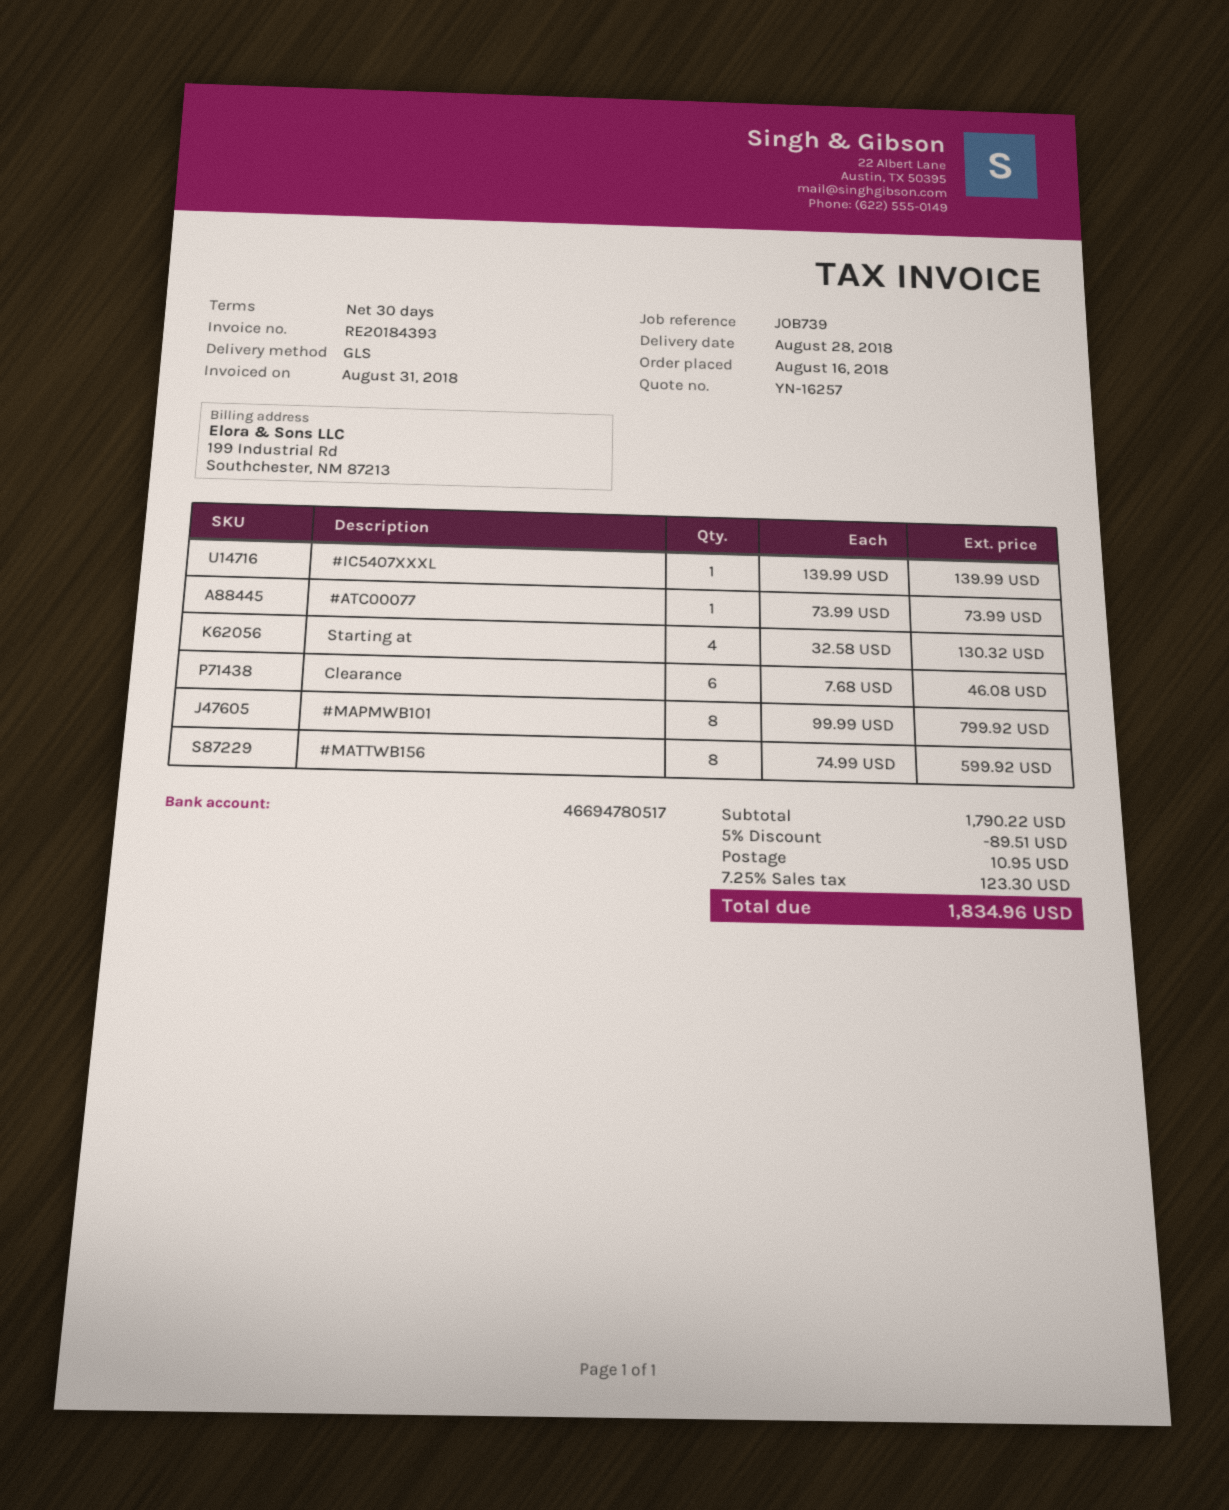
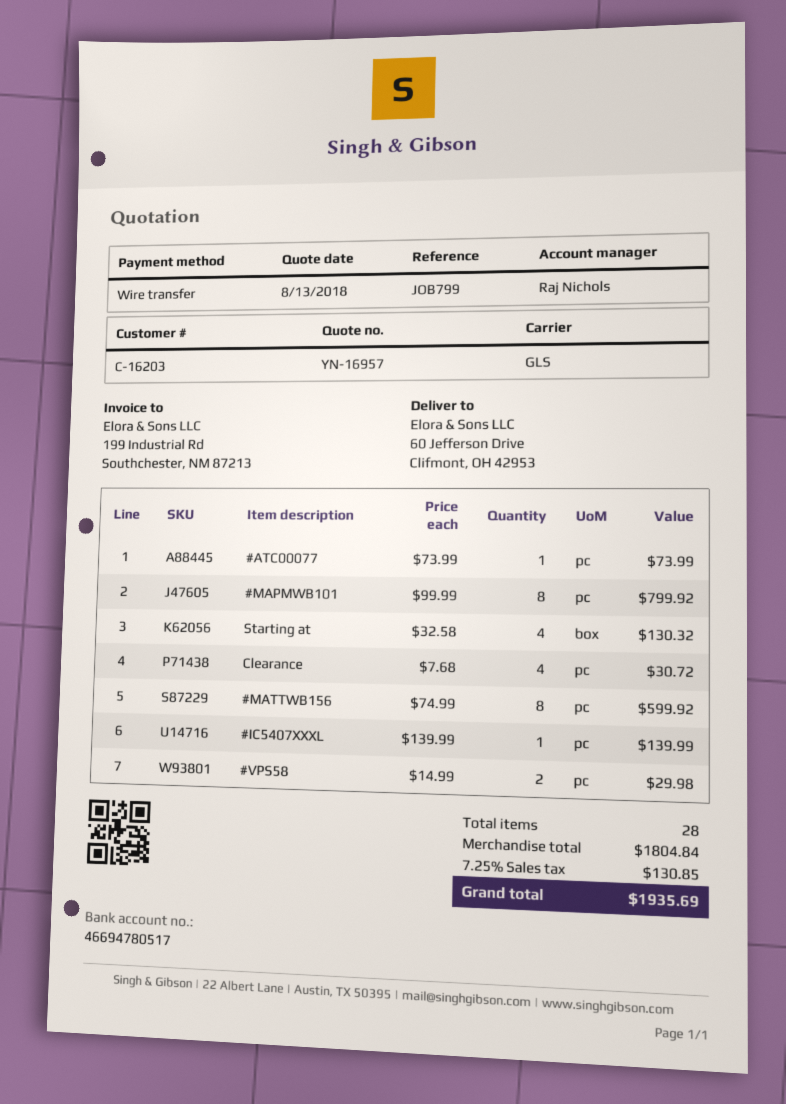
quote number: YN-16257 -> YN-16957
reference: JOB739 -> JOB799
Clearance: 6 x 7.68 = 46.08 -> 4 x 7.68 = 30.72
#VPS58: none -> 2 x 14.99 = 29.98
subtotal: 1790.22 -> 1804.84
discount: 5% = 89.51 -> none
shipping: 10.95 -> none
tax: 7.25% = 123.30 -> 7.25% = 130.85
total: 1834.96 -> 1935.69

